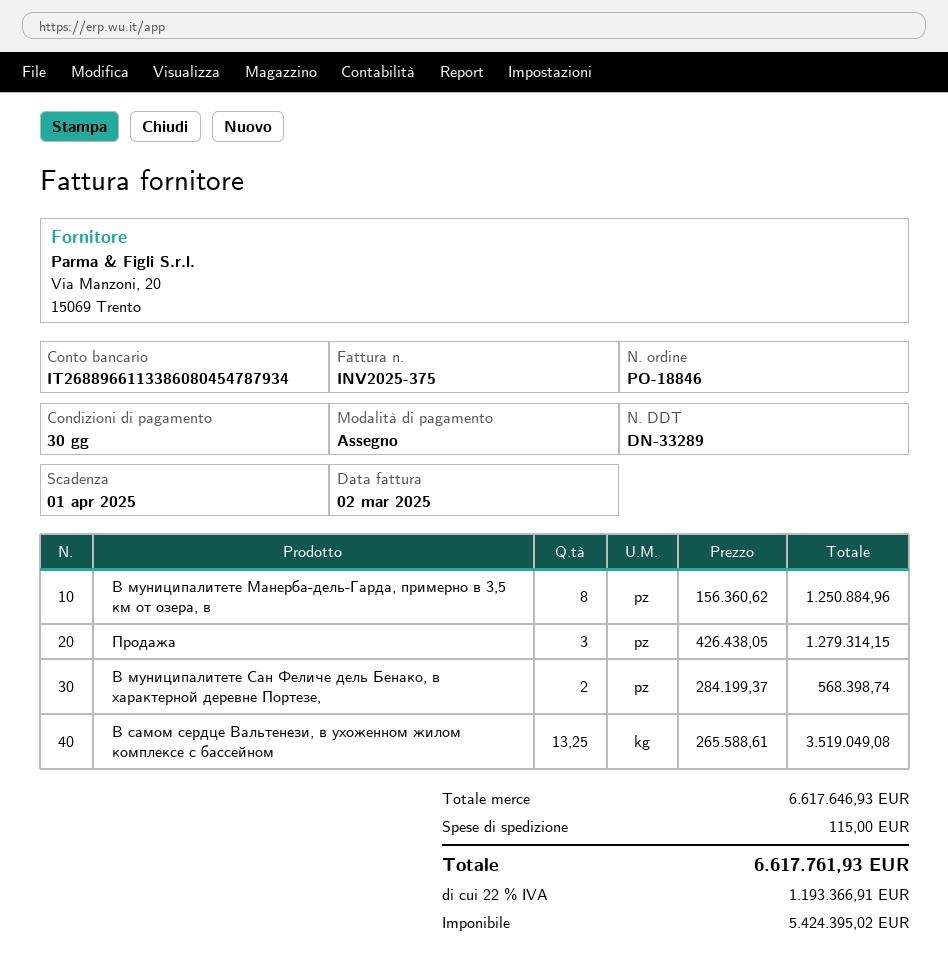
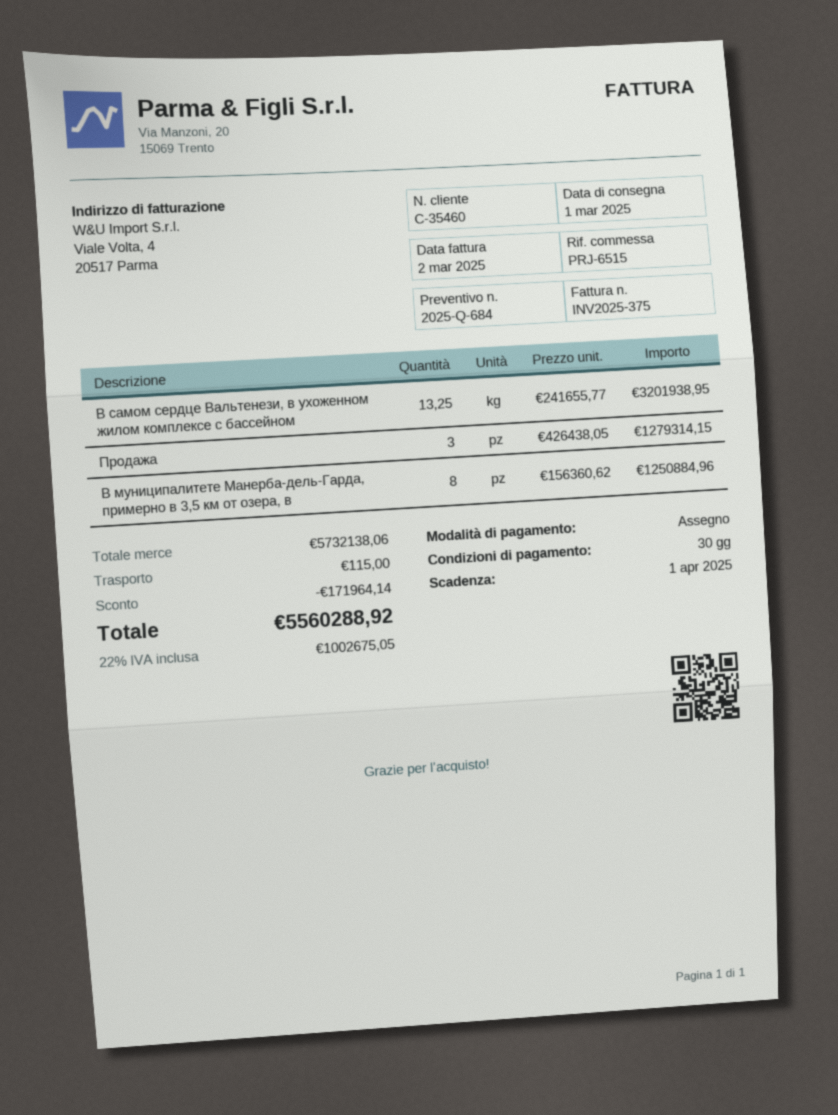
В муниципалитете Сан Феличе дель Бенако, в характерной деревне Портезе,: 2 x 284199.37 = 568398.74 -> none
В самом сердце Вальтенези, в ухоженном жилом комплексе с бассейном: 13.25 x 265588.61 = 3519049.08 -> 13.25 x 241655.77 = 3201938.95
subtotal: 6617646.93 -> 5732138.06
discount: none -> 171964.14
tax: 22% = 1193366.91 -> 22% = 1002675.05
total: 6617761.93 -> 5560288.92

